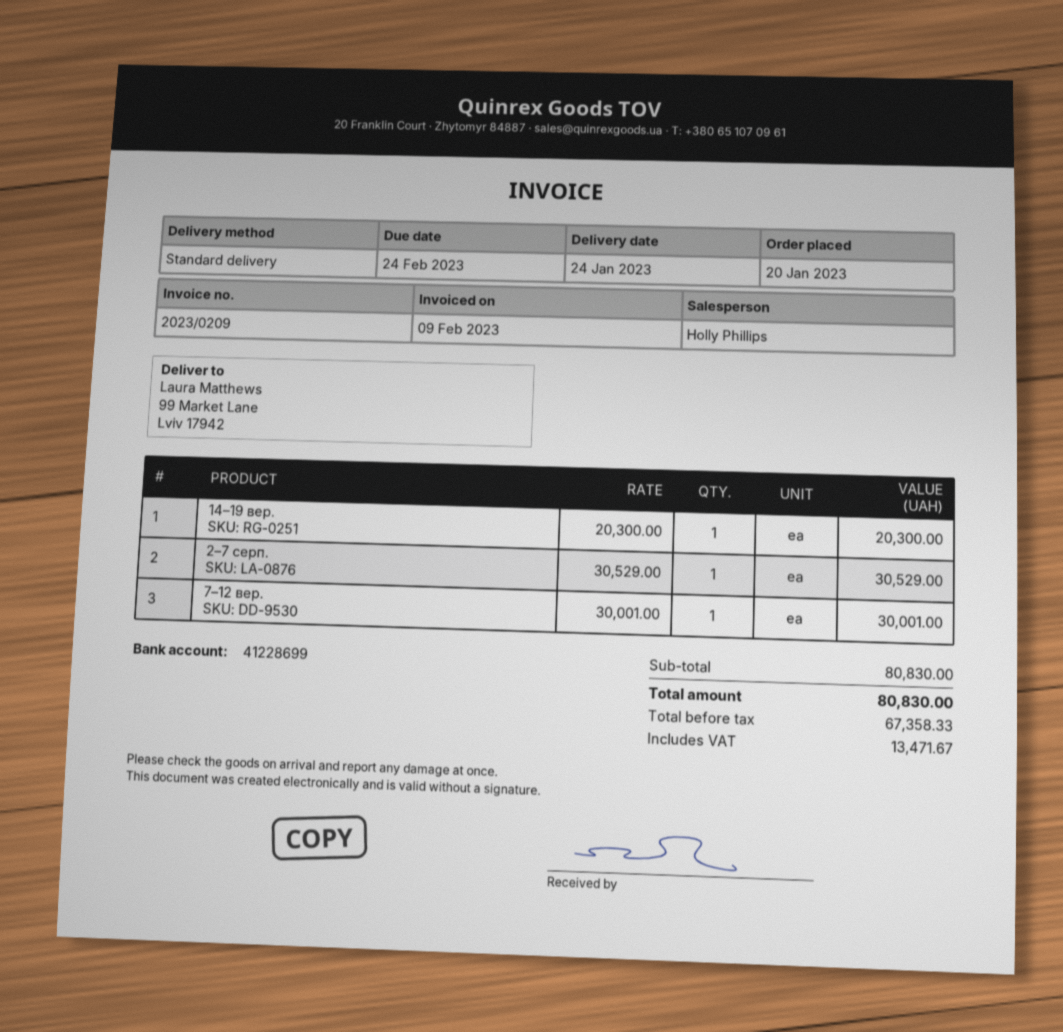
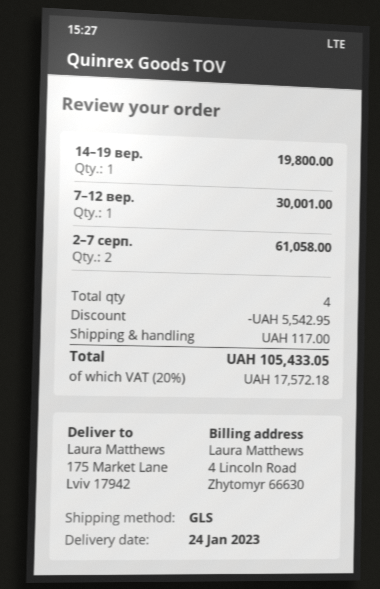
shipping method: standard -> GLS
ship to: 99 Market Lane, Lviv 17942 -> 175 Market Lane, Lviv 17942
14–19 вер.: 1 for 20300.00 -> 1 for 19800.00
2–7 серп.: 1 for 30529.00 -> 2 for 61058.00
discount: none -> 5542.95
shipping: none -> 117.00
tax: 13471.67 -> 17572.18
total: 80830.00 -> 105433.05

